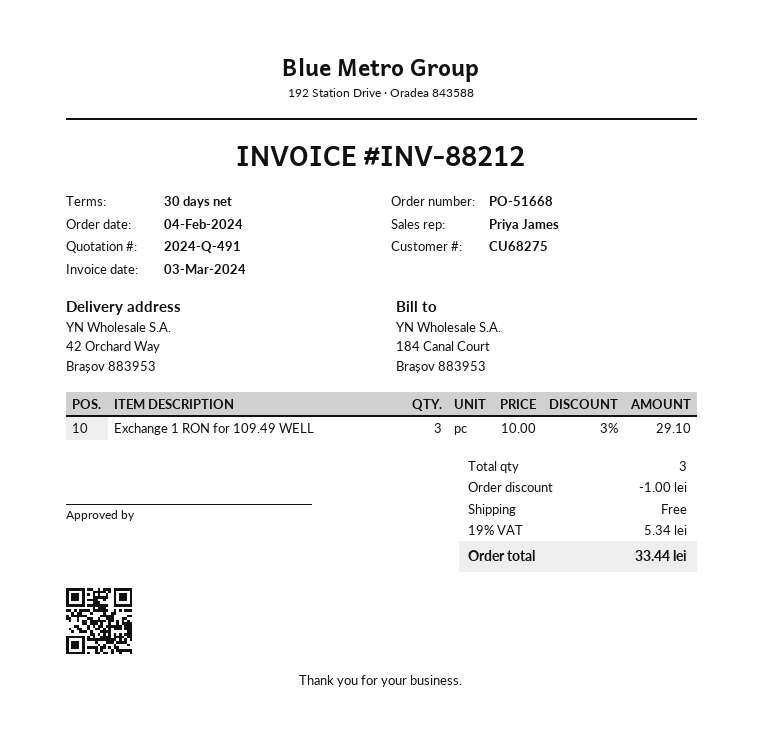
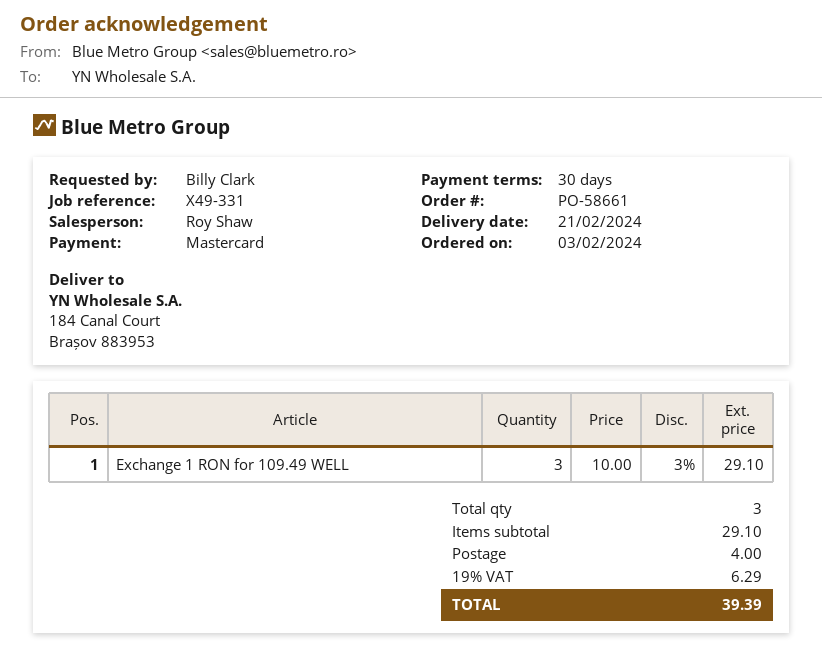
order number: PO-51668 -> PO-58661
order date: 2024-02-04 -> 2024-02-03
sales rep: Priya James -> Roy Shaw
ship to: 42 Orchard Way, Brașov 883953 -> 184 Canal Court, Brașov 883953
discount: 1.00 -> none
shipping: 0.00 -> 4.00
tax: 19% = 5.34 -> 19% = 6.29
total: 33.44 -> 39.39

